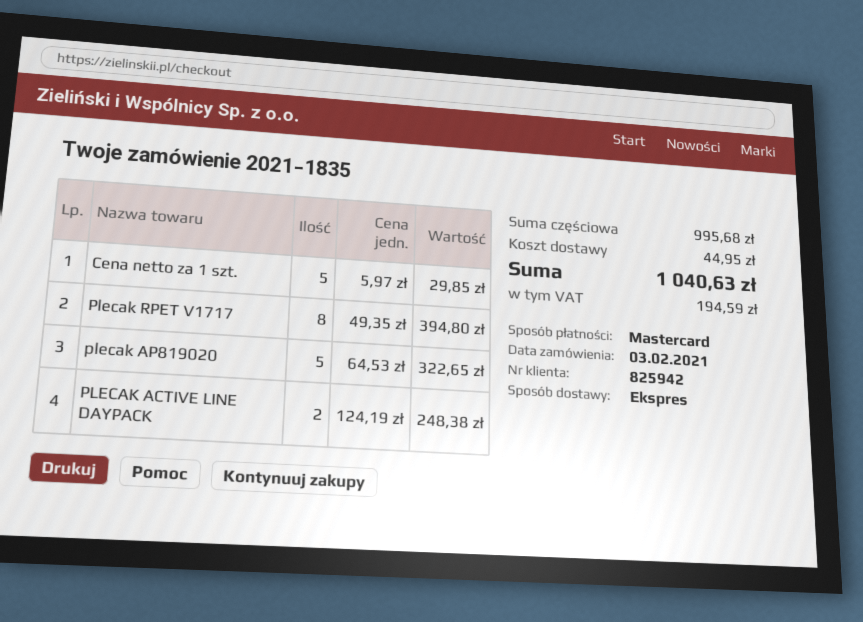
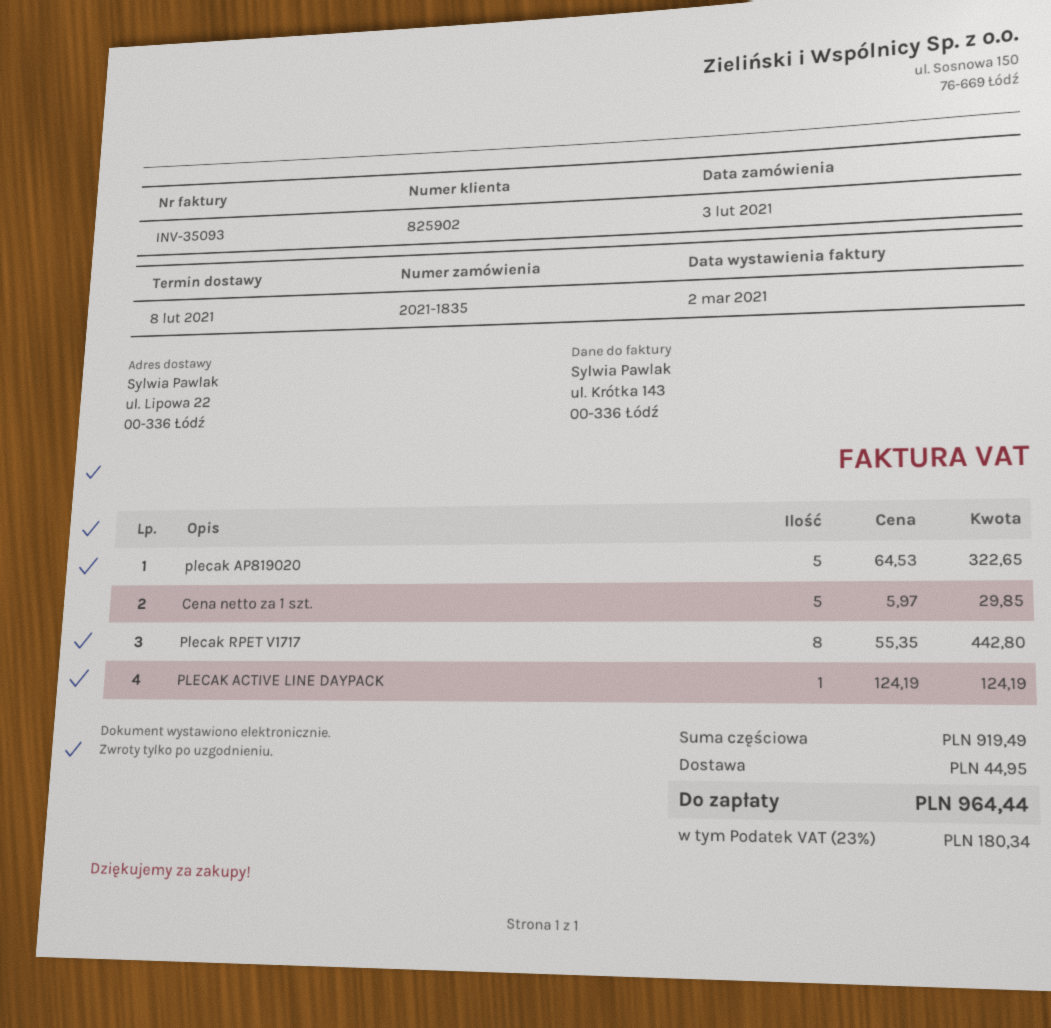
customer number: 825942 -> 825902
Plecak RPET V1717: 8 x 49.35 = 394.80 -> 8 x 55.35 = 442.80
PLECAK ACTIVE LINE DAYPACK: 2 x 124.19 = 248.38 -> 1 x 124.19 = 124.19
subtotal: 995.68 -> 919.49
tax: 194.59 -> 180.34
total: 1040.63 -> 964.44

